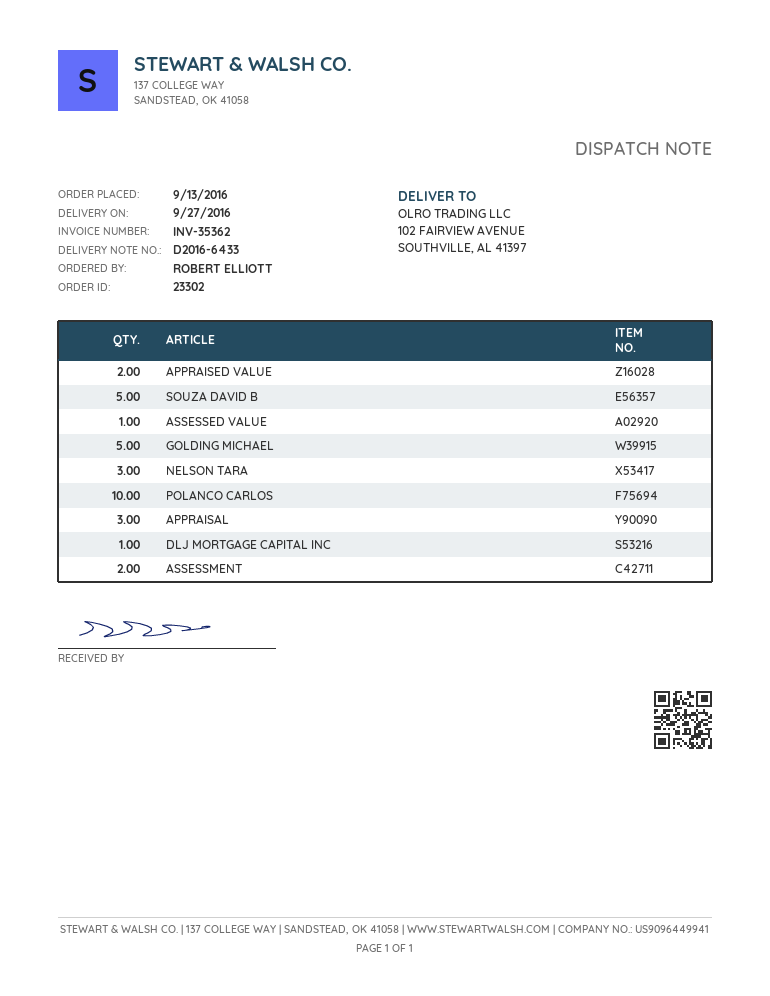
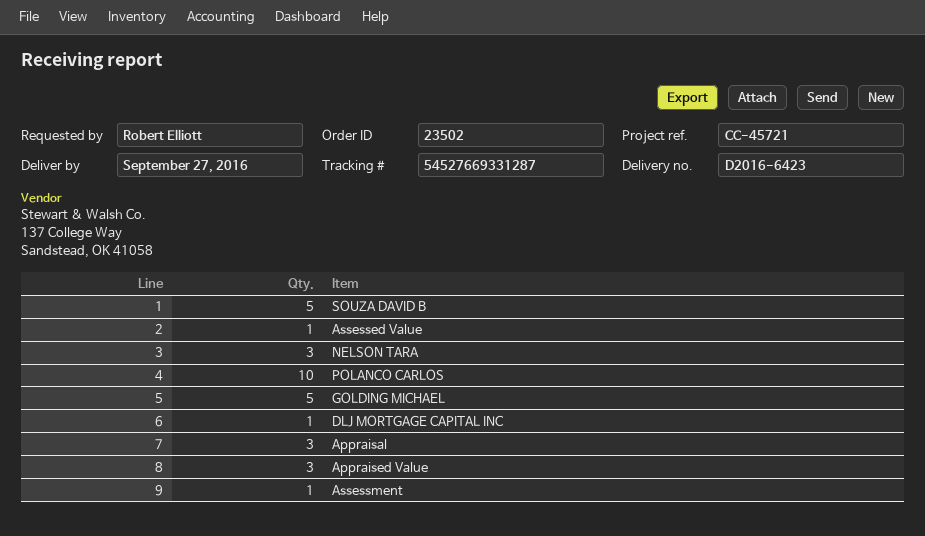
order number: 23302 -> 23502
delivery note number: D2016-6433 -> D2016-6423
APPRAISED VALUE: 2 -> 3
ASSESSMENT: 2 -> 1

